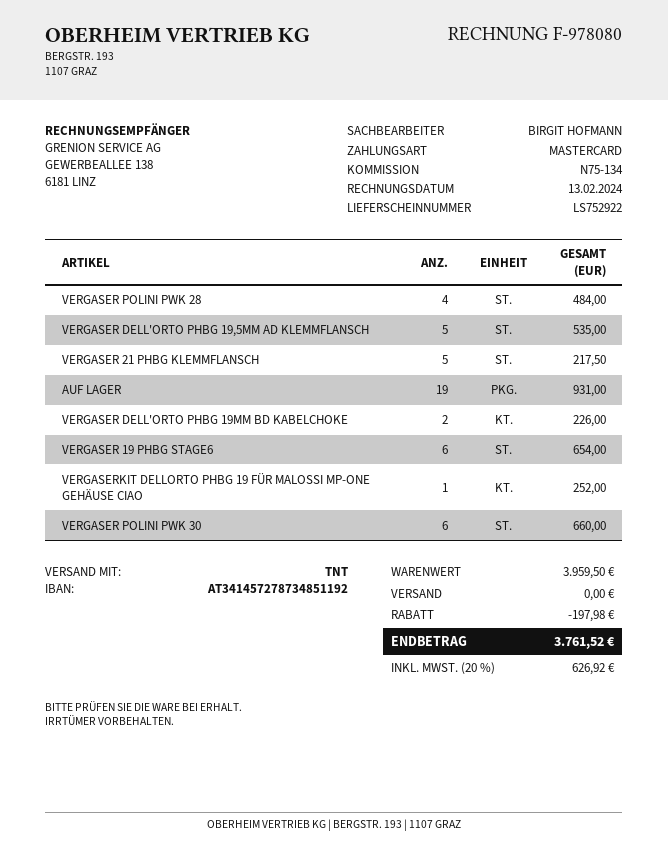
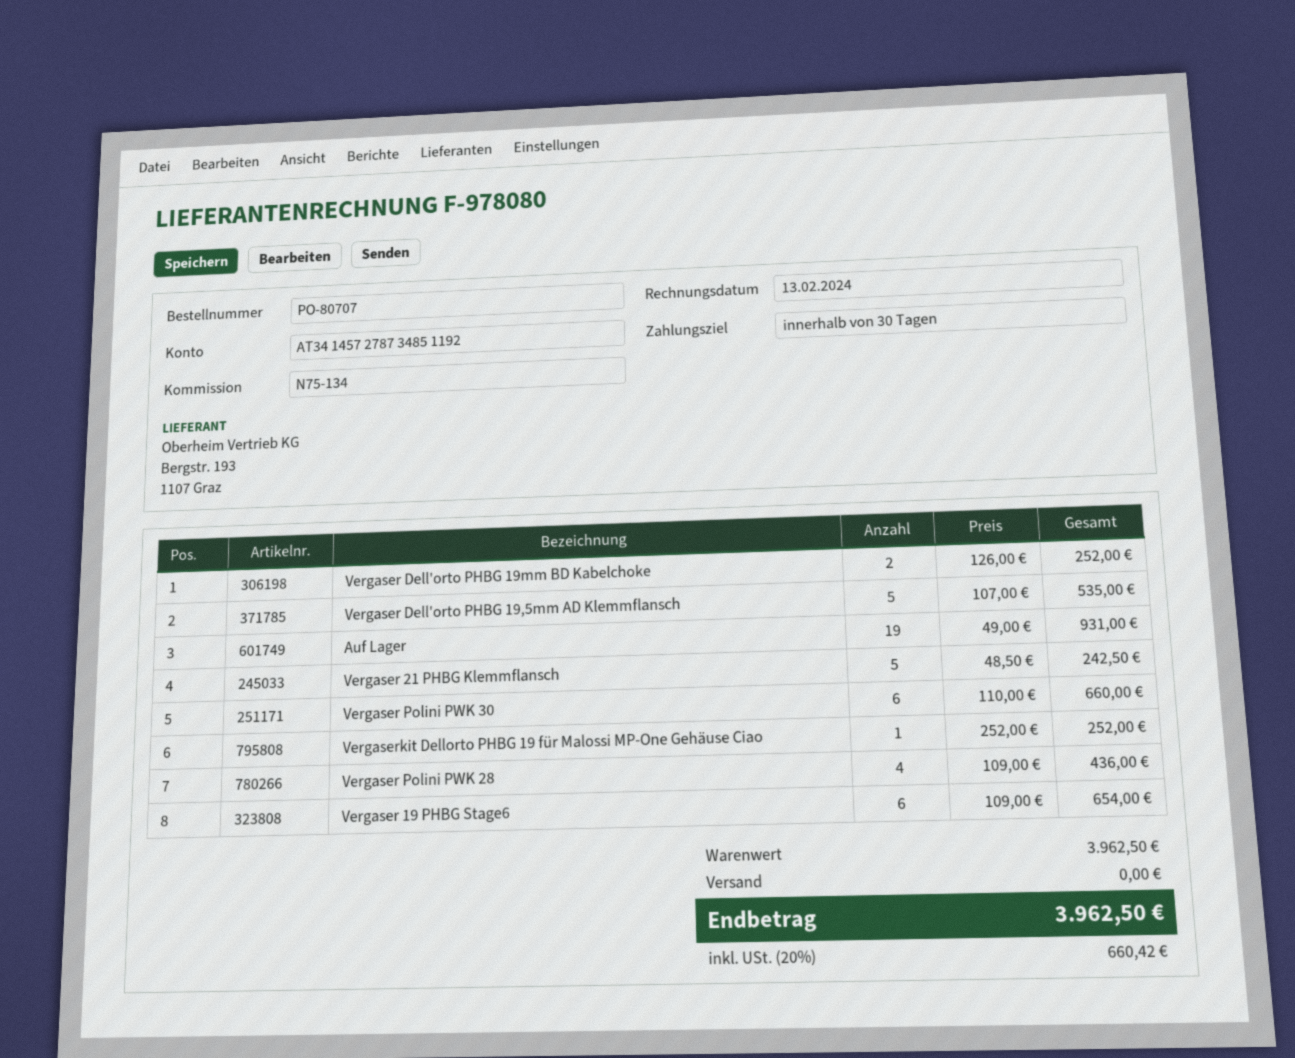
VERGASER POLINI PWK 28: 4 for 484.00 -> 4 for 436.00
VERGASER 21 PHBG KLEMMFLANSCH: 5 for 217.50 -> 5 for 242.50
VERGASER DELL'ORTO PHBG 19MM BD KABELCHOKE: 2 for 226.00 -> 2 for 252.00
subtotal: 3959.50 -> 3962.50
discount: 197.98 -> none
tax: 20% = 626.92 -> 20% = 660.42
total: 3761.52 -> 3962.50

